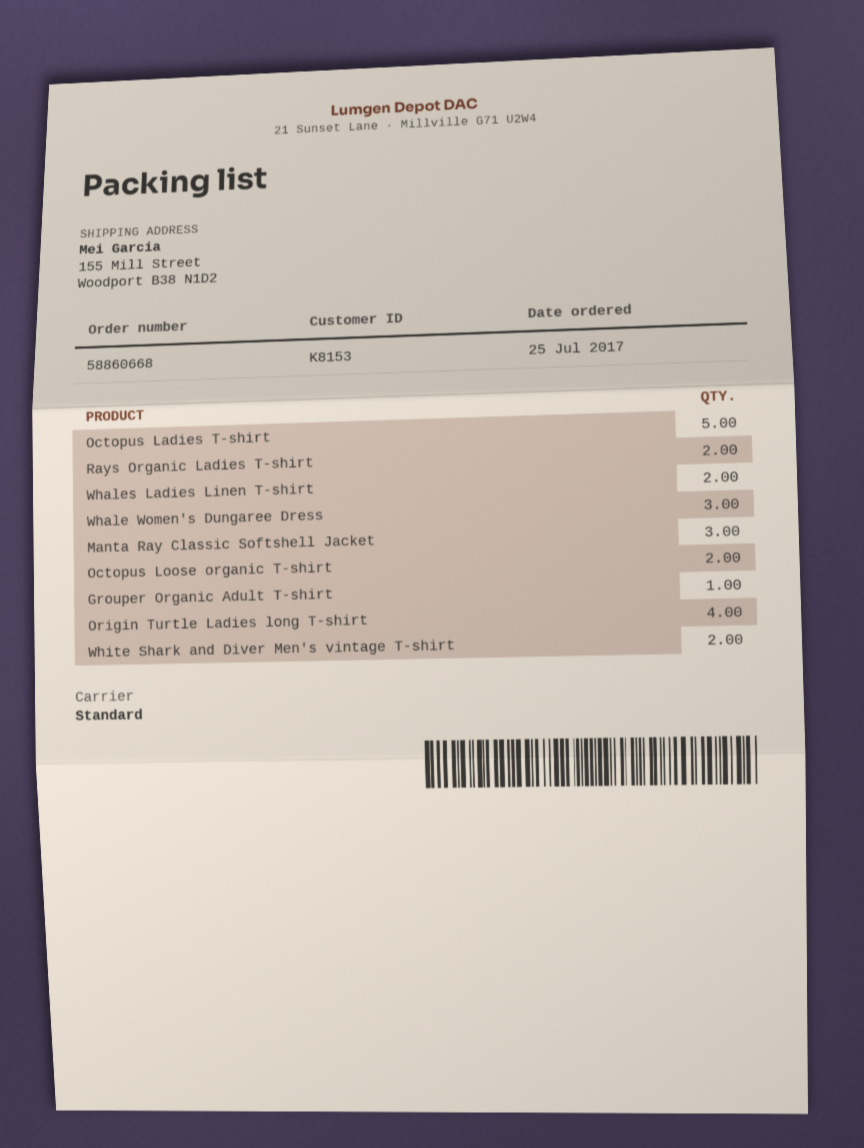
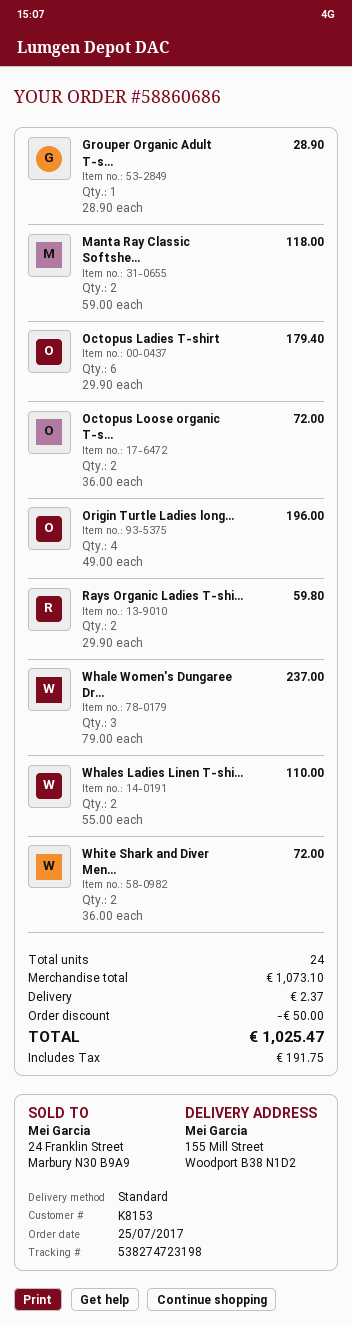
order number: 58860668 -> 58860686
Octopus Ladies T-shirt: 5 -> 6
Manta Ray Classic Softshell Jacket: 3 -> 2

